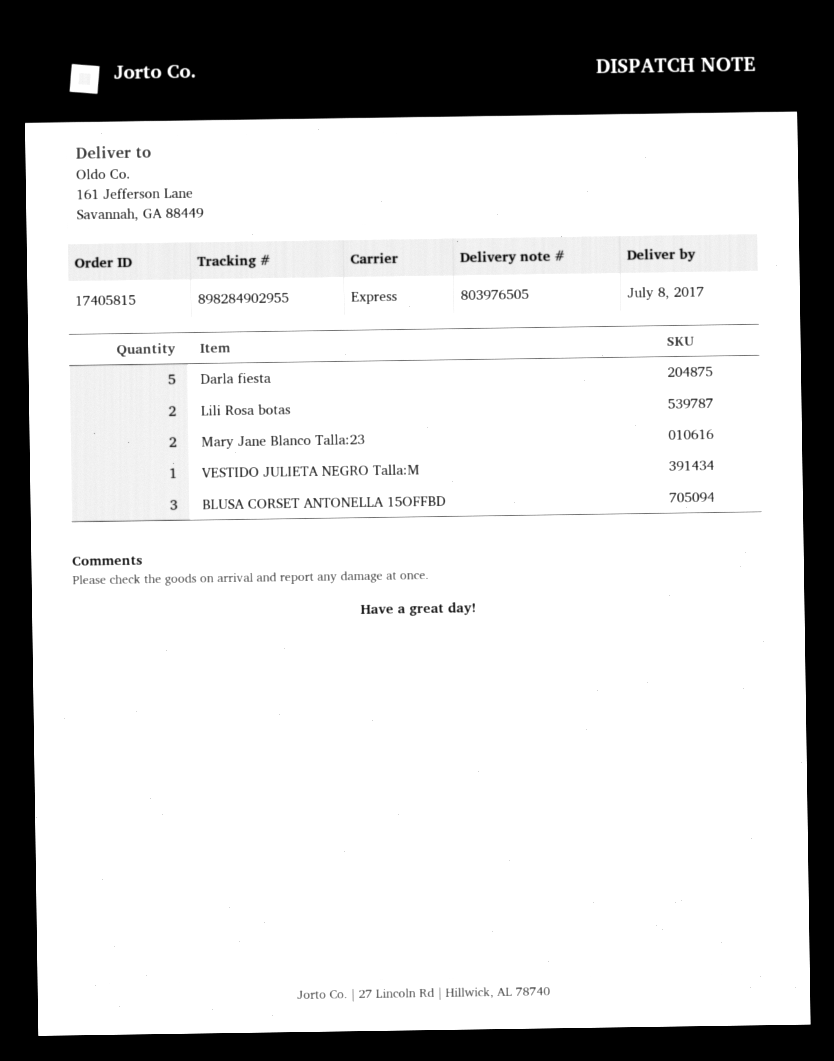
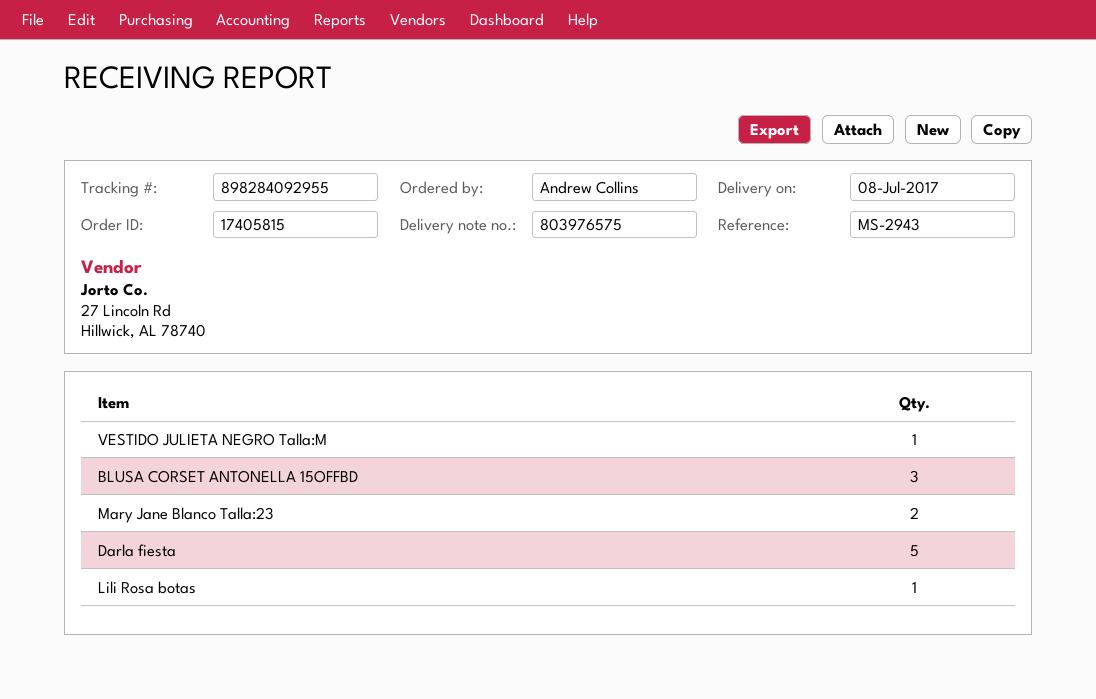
delivery note number: 803976505 -> 803976575
tracking number: 898284902955 -> 898284092955
Lili Rosa botas: 2 -> 1

